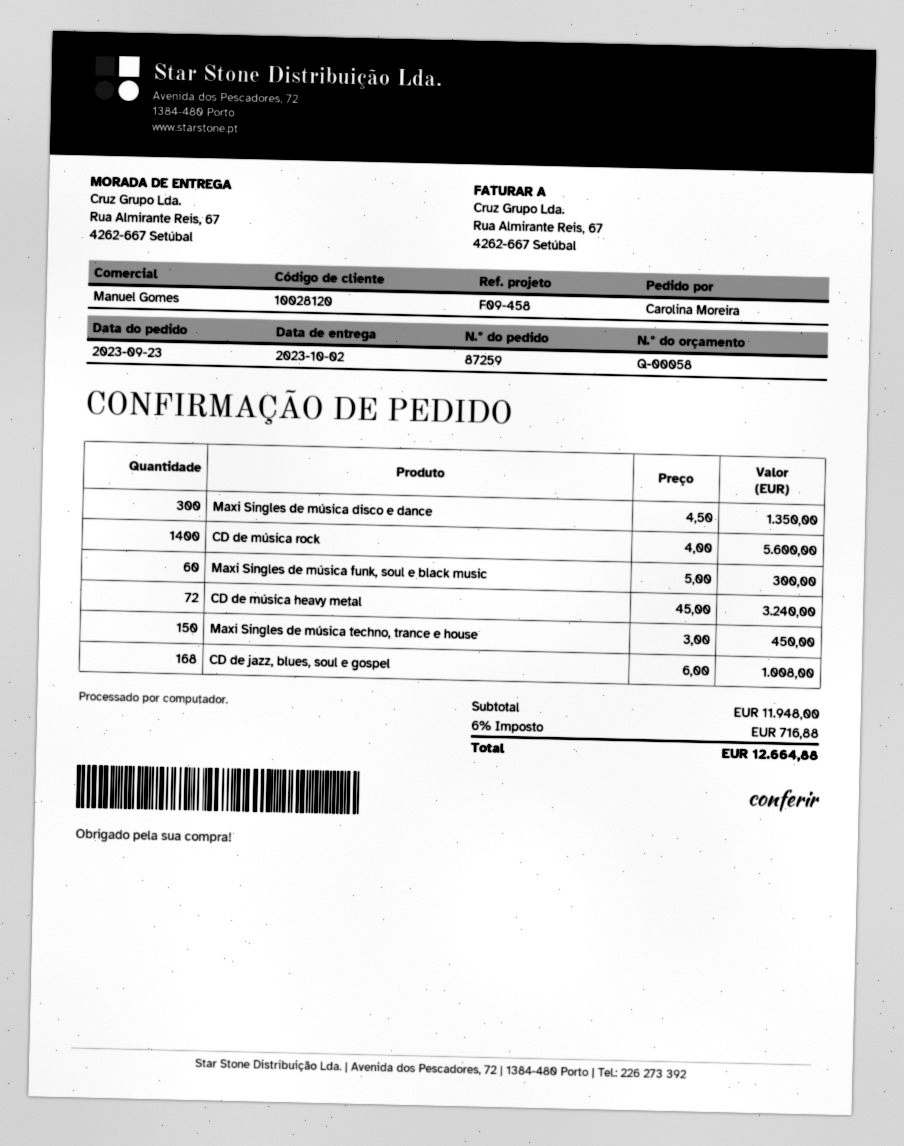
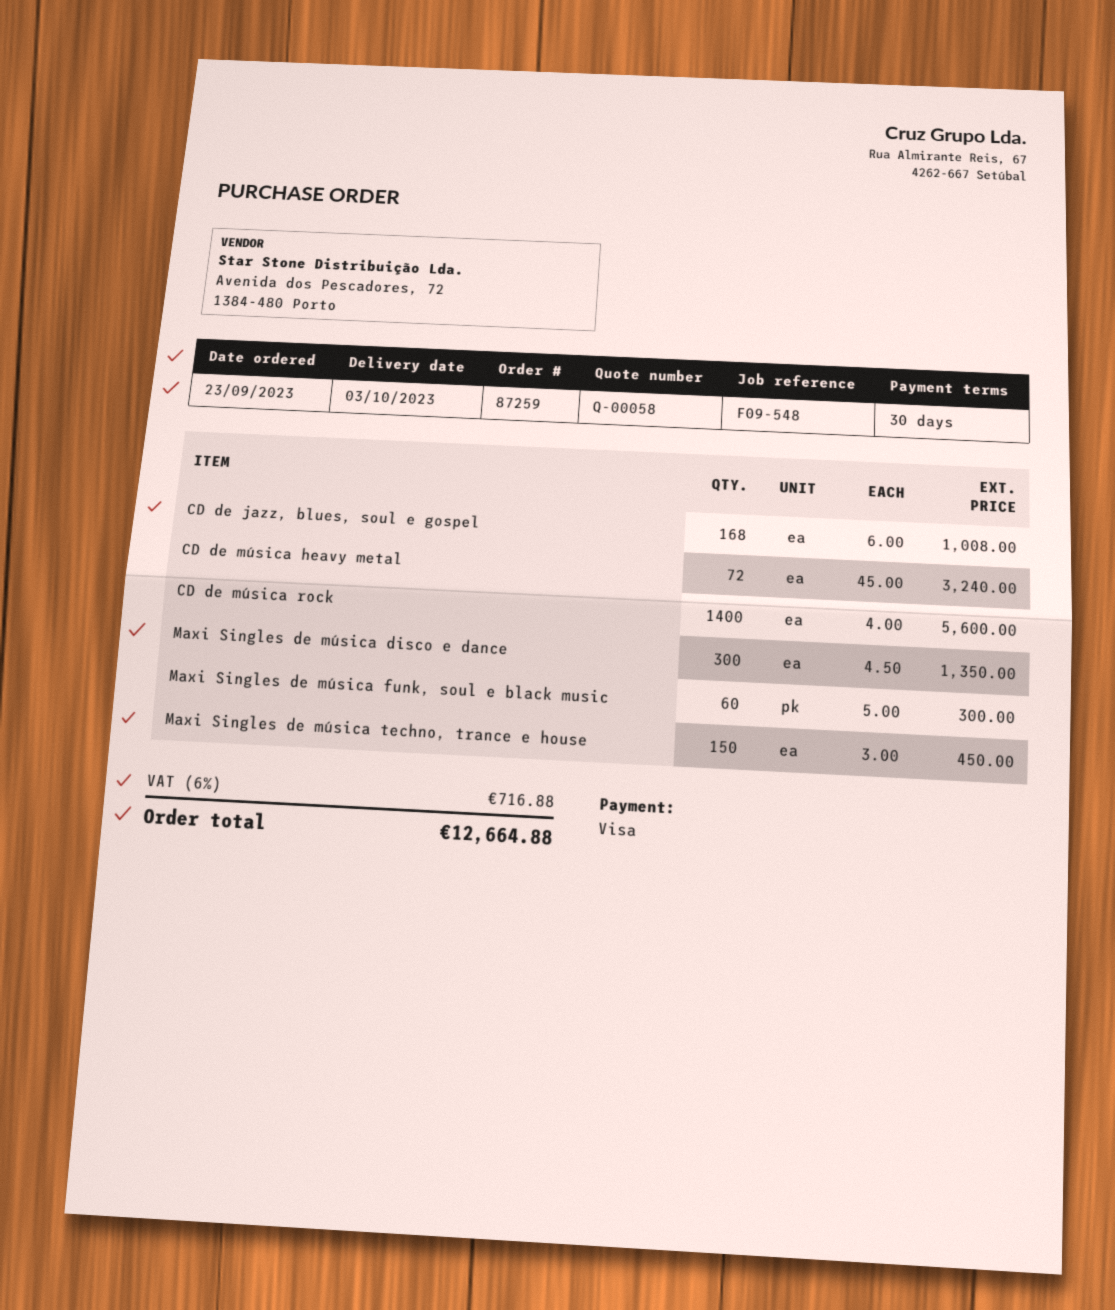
delivery date: 2023-10-02 -> 2023-10-03
reference: F09-458 -> F09-548

